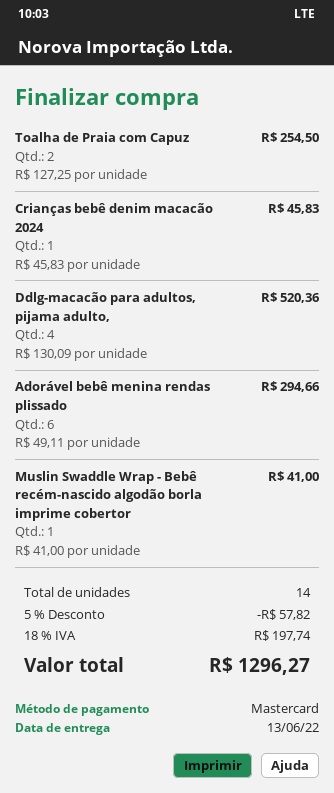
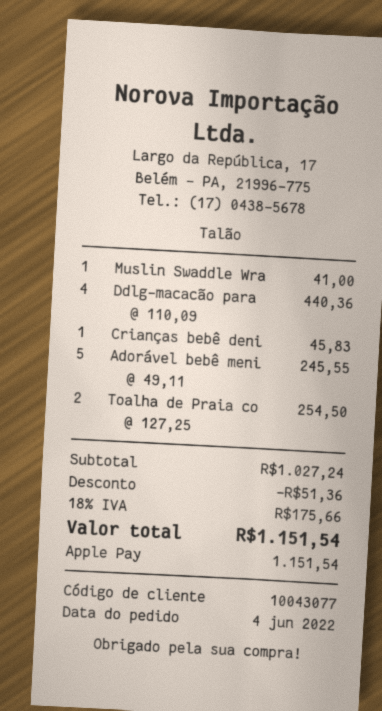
payment method: Mastercard -> Apple Pay
Ddlg-macacão para adultos, pijama adulto,: 4 x 130.09 = 520.36 -> 4 x 110.09 = 440.36
Adorável bebê menina rendas plissado: 6 x 49.11 = 294.66 -> 5 x 49.11 = 245.55
discount: 57.82 -> 51.36
tax: 18% = 197.74 -> 18% = 175.66
total: 1296.27 -> 1151.54

